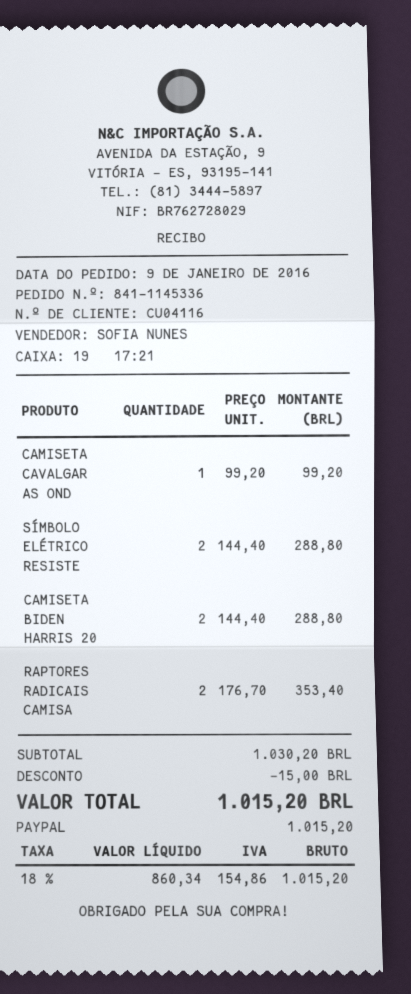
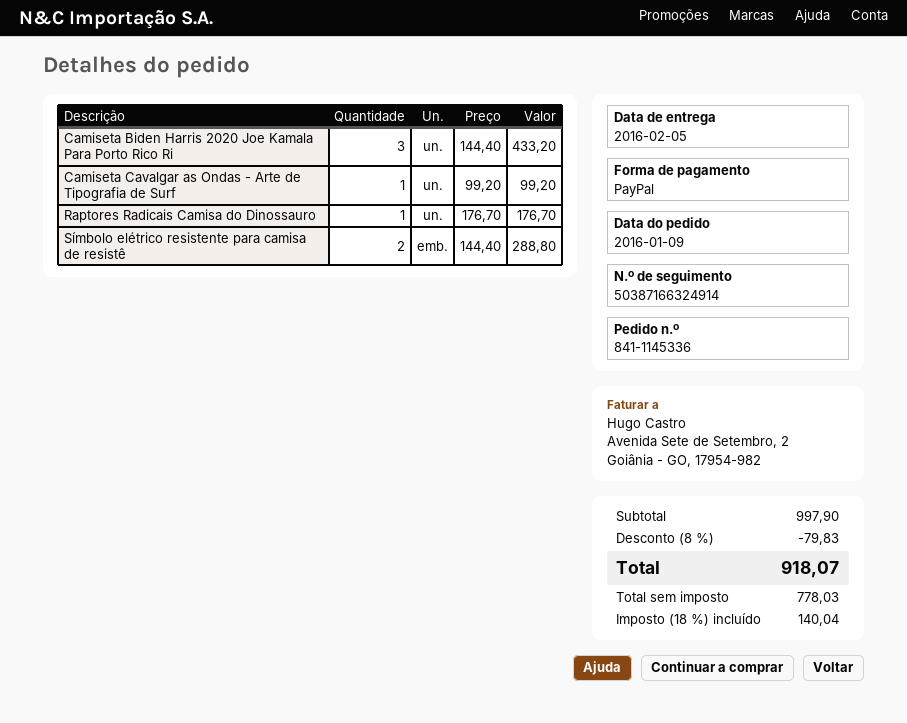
CAMISETA BIDEN HARRIS 20: 2 x 144.40 = 288.80 -> 3 x 144.40 = 433.20
RAPTORES RADICAIS CAMISA: 2 x 176.70 = 353.40 -> 1 x 176.70 = 176.70
subtotal: 1030.20 -> 997.90
discount: 15.00 -> 79.83
net: 860.34 -> 778.03
tax: 18% = 154.86 -> 18% = 140.04
total: 1015.20 -> 918.07

